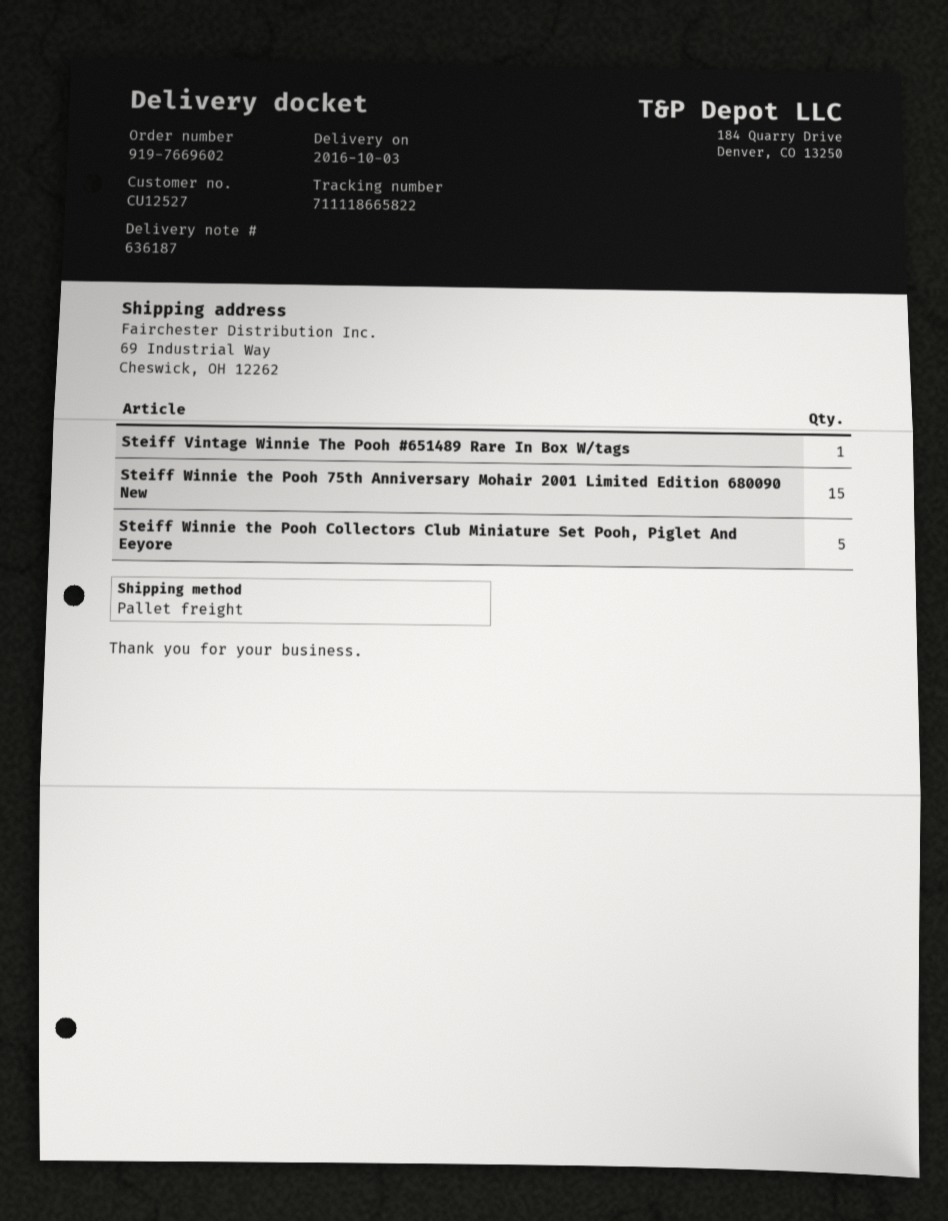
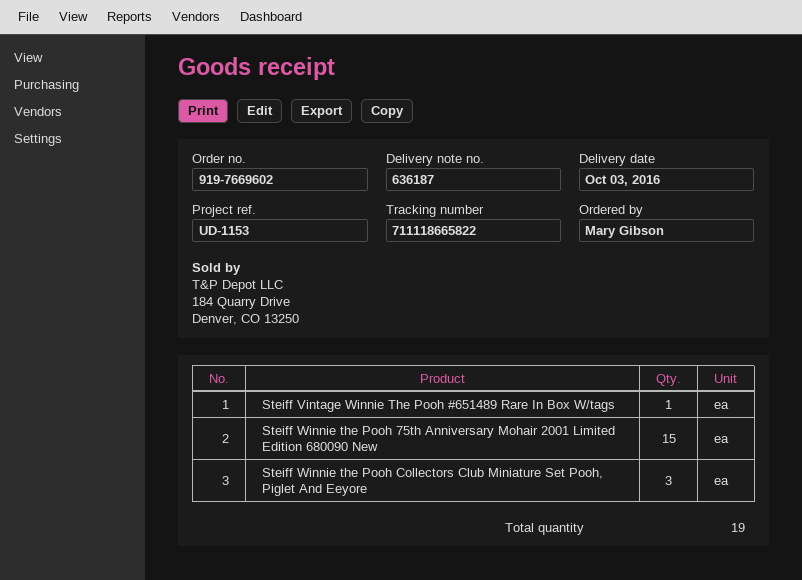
Steiff Winnie the Pooh Collectors Club Miniature Set Pooh, Piglet And Eeyore: 5 -> 3

